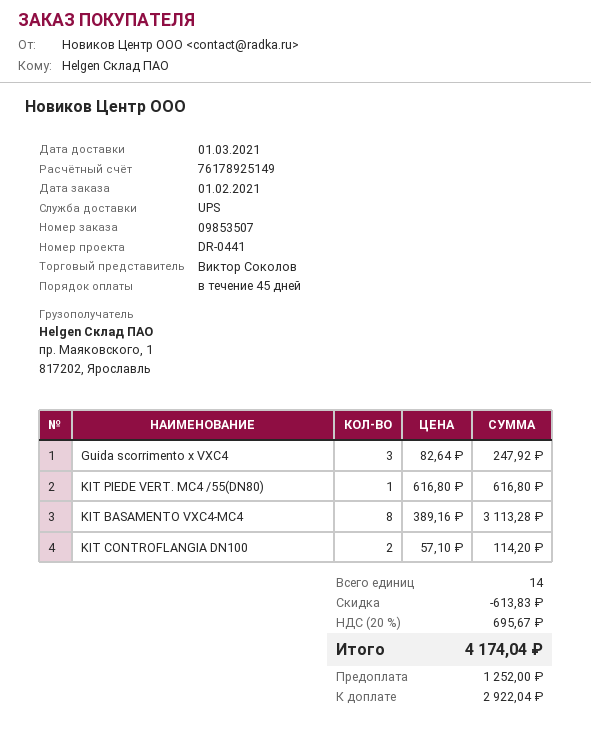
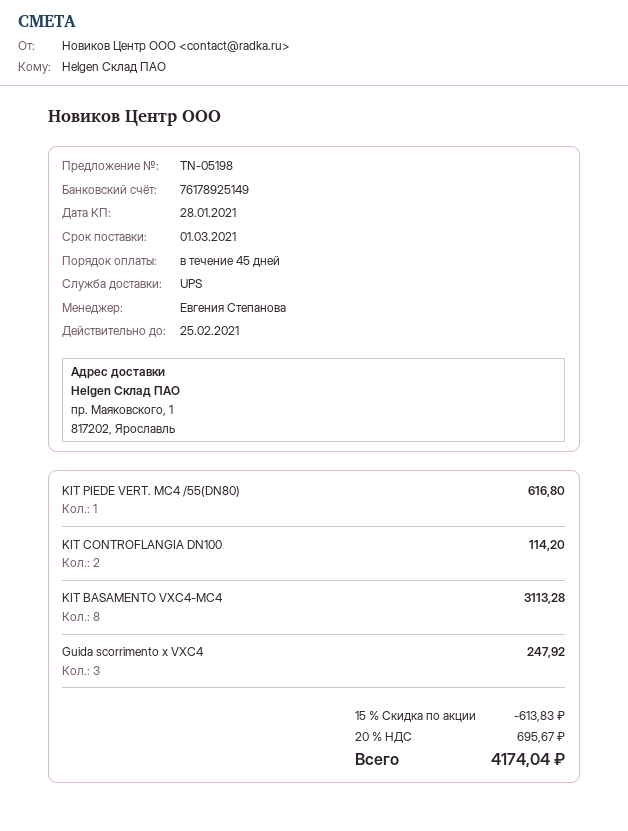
sales rep: Виктор Соколов -> Евгения Степанова

